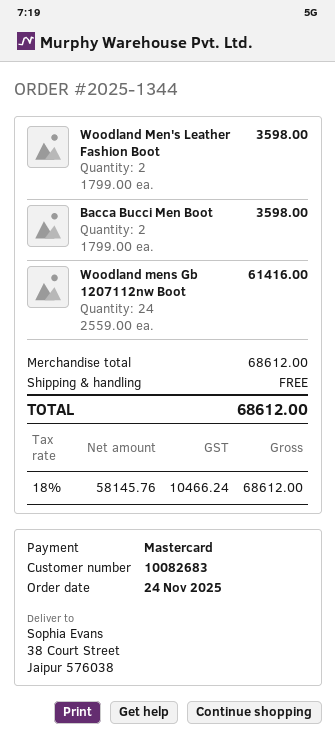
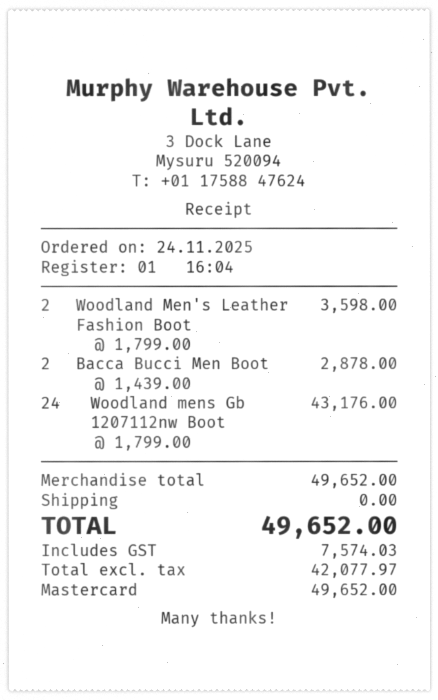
Bacca Bucci Men Boot: 2 x 1799.00 = 3598.00 -> 2 x 1439.00 = 2878.00
Woodland mens Gb 1207112nw Boot: 24 x 2559.00 = 61416.00 -> 24 x 1799.00 = 43176.00
subtotal: 68612.00 -> 49652.00
net: 58145.76 -> 42077.97
tax: 10466.24 -> 7574.03
total: 68612.00 -> 49652.00

